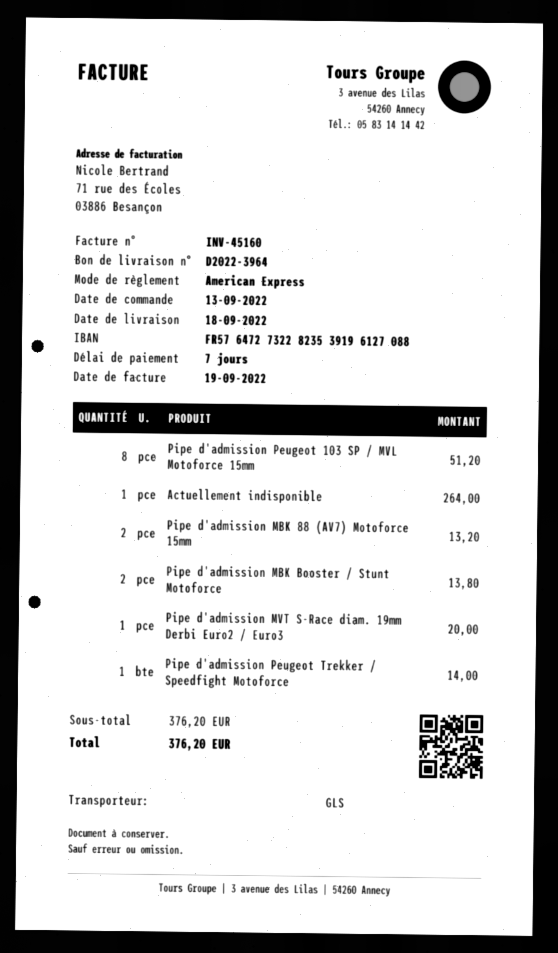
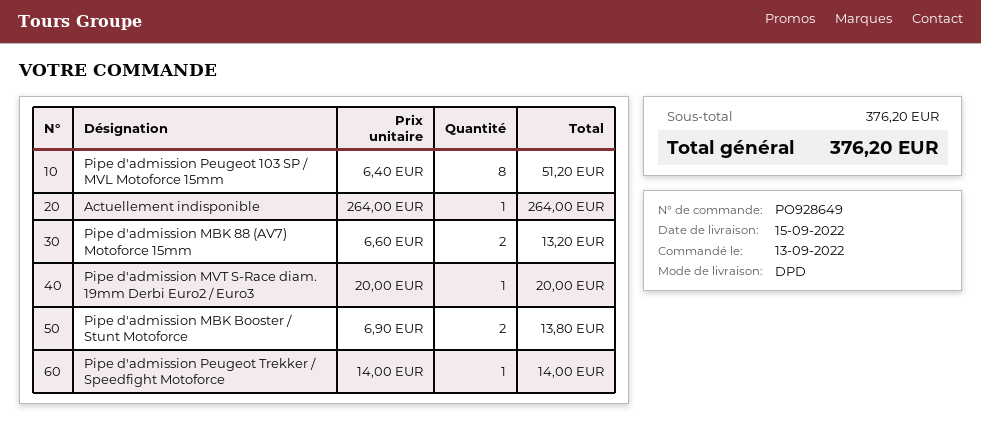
delivery date: 2022-09-18 -> 2022-09-15
shipping method: GLS -> DPD

